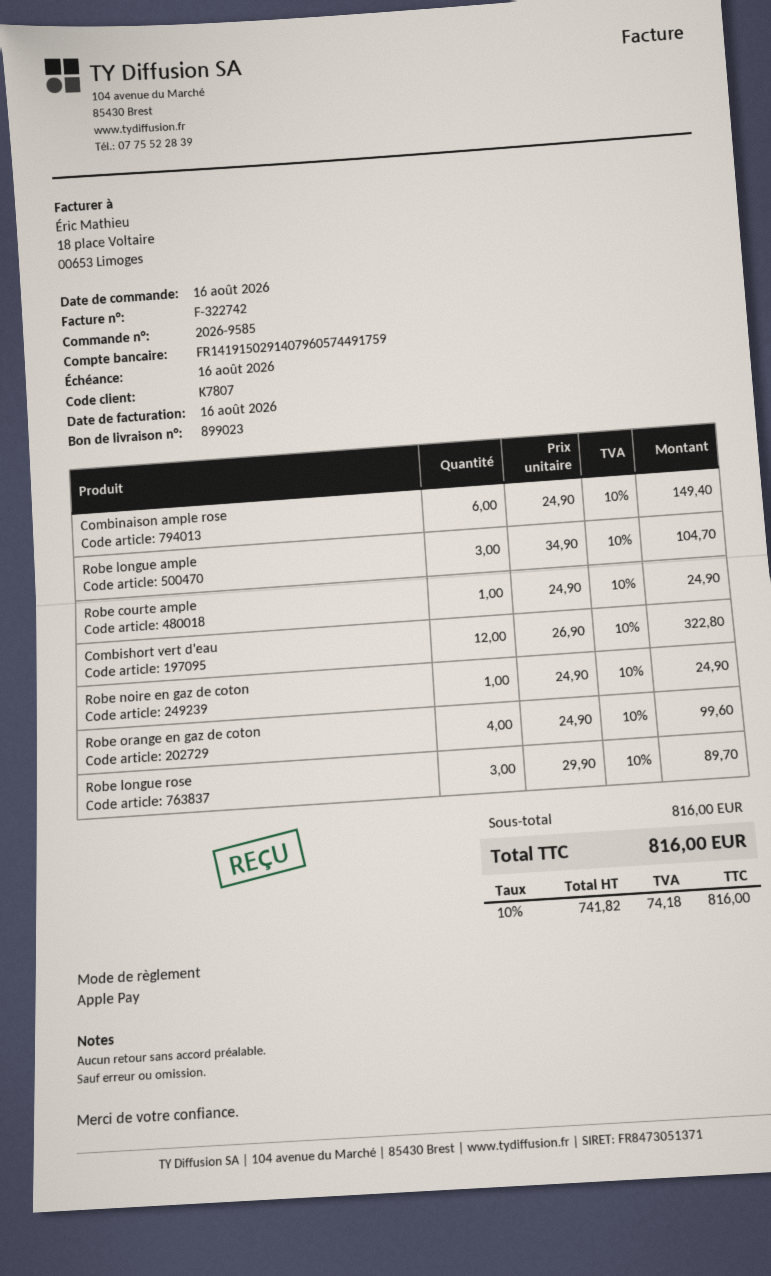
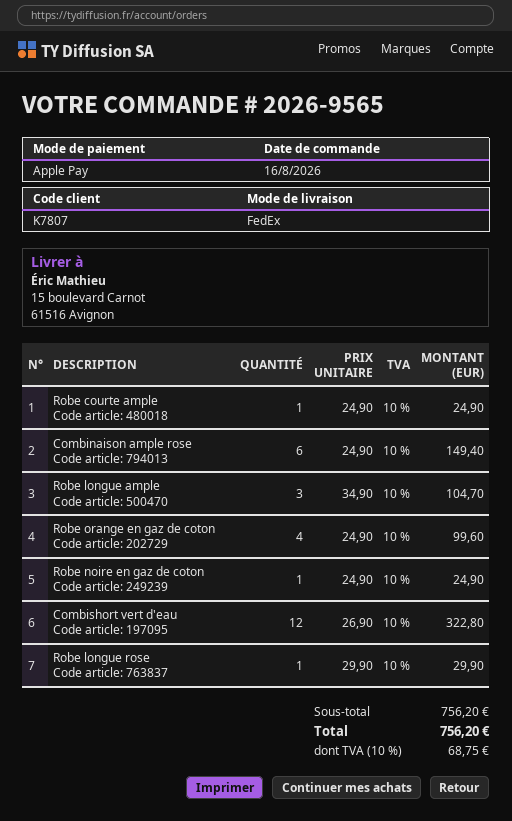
order number: 2026-9585 -> 2026-9565
Robe longue rose: 3 x 29.90 = 89.70 -> 1 x 29.90 = 29.90
subtotal: 816.00 -> 756.20
tax: 10% = 74.18 -> 10% = 68.75
total: 816.00 -> 756.20

